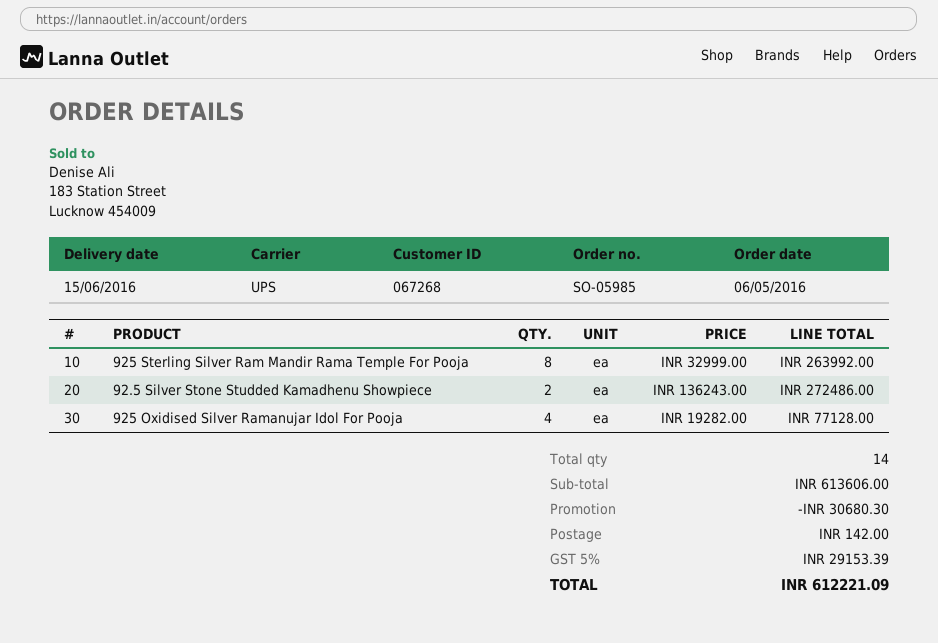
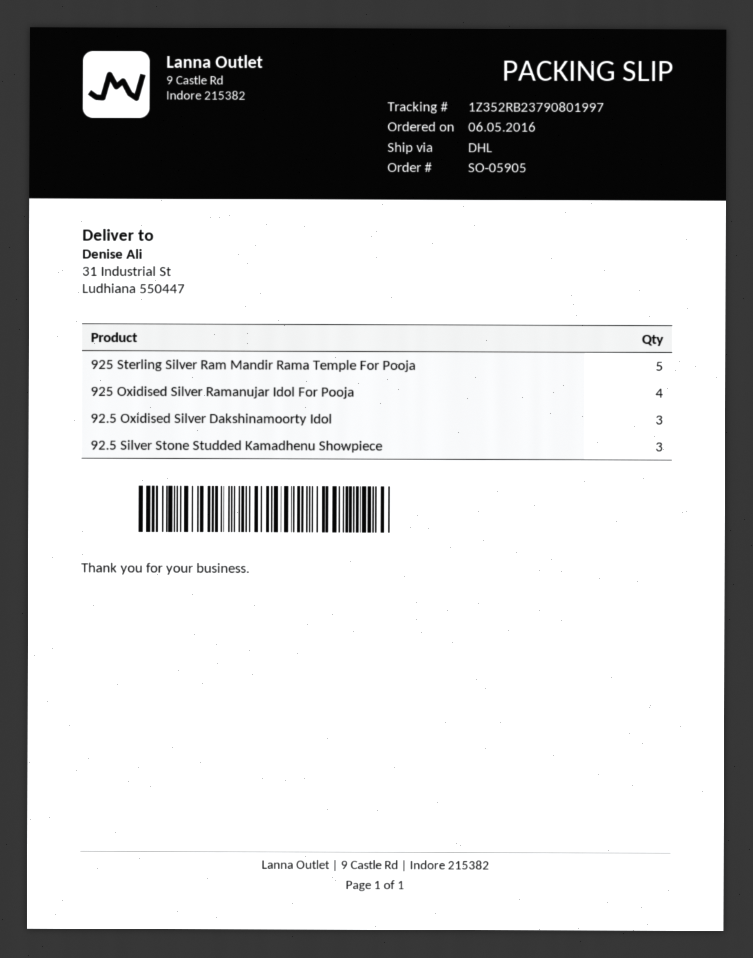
order number: SO-05985 -> SO-05905
shipping method: UPS -> DHL
925 Sterling Silver Ram Mandir Rama Temple For Pooja: 8 -> 5
92.5 Silver Stone Studded Kamadhenu Showpiece: 2 -> 3
92.5 Oxidised Silver Dakshinamoorty Idol: none -> 3

